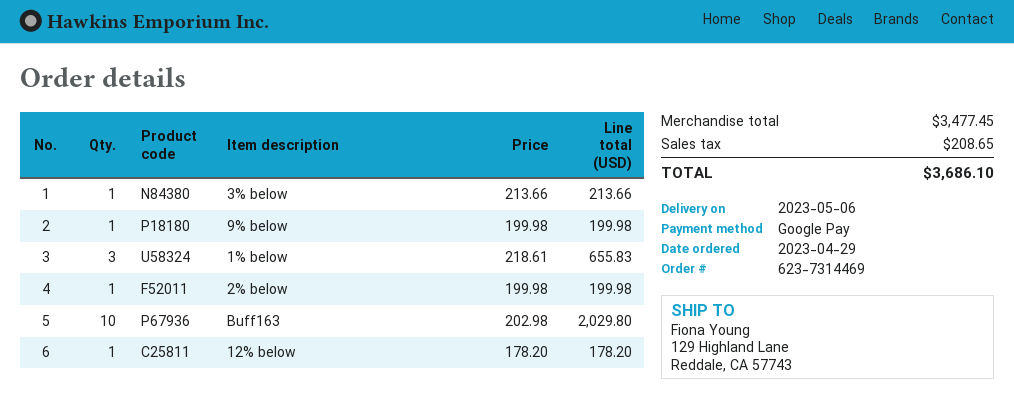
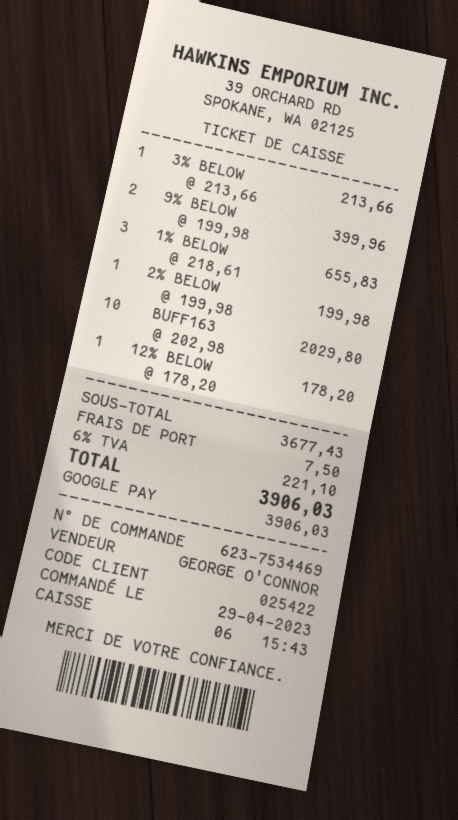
order number: 623-7314469 -> 623-7534469
9% below: 1 x 199.98 = 199.98 -> 2 x 199.98 = 399.96
subtotal: 3477.45 -> 3677.43
shipping: none -> 7.50
tax: 208.65 -> 221.10
total: 3686.10 -> 3906.03

